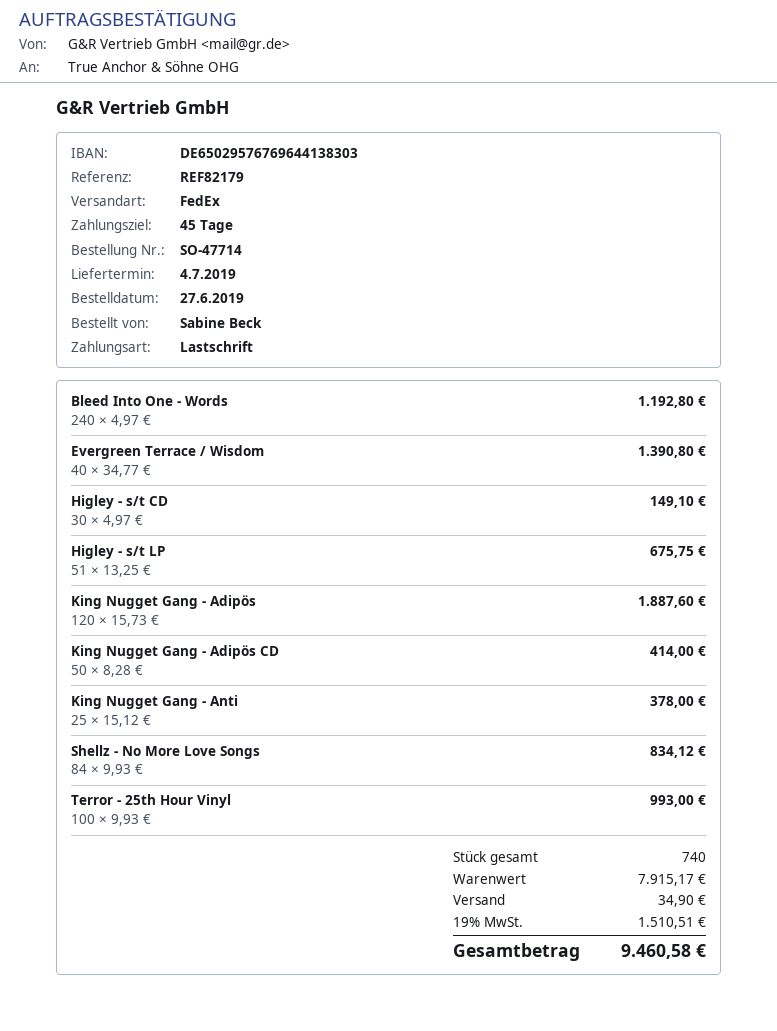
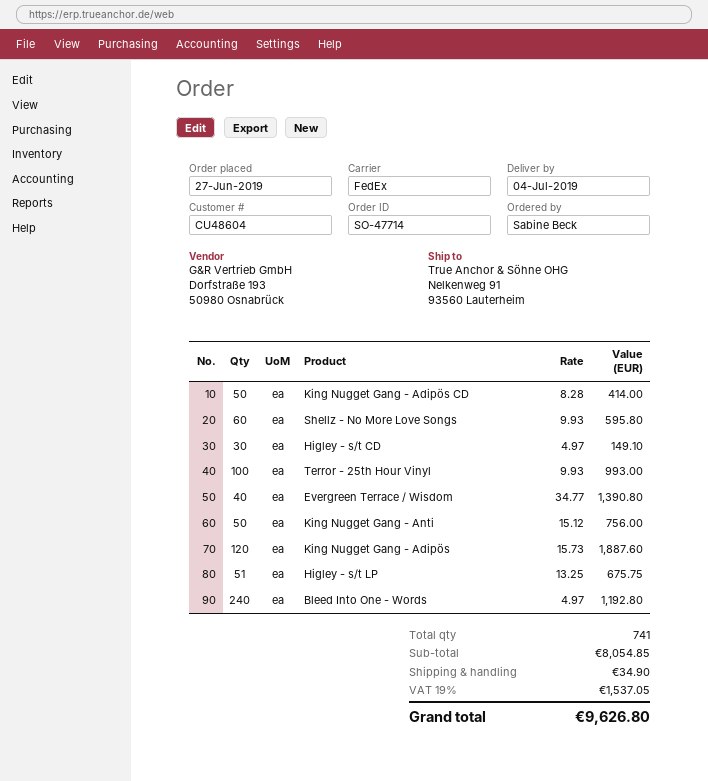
King Nugget Gang - Anti: 25 x 15.12 = 378.00 -> 50 x 15.12 = 756.00
Shellz - No More Love Songs: 84 x 9.93 = 834.12 -> 60 x 9.93 = 595.80
total quantity: 740 -> 741
subtotal: 7915.17 -> 8054.85
tax: 19% = 1510.51 -> 19% = 1537.05
total: 9460.58 -> 9626.80

